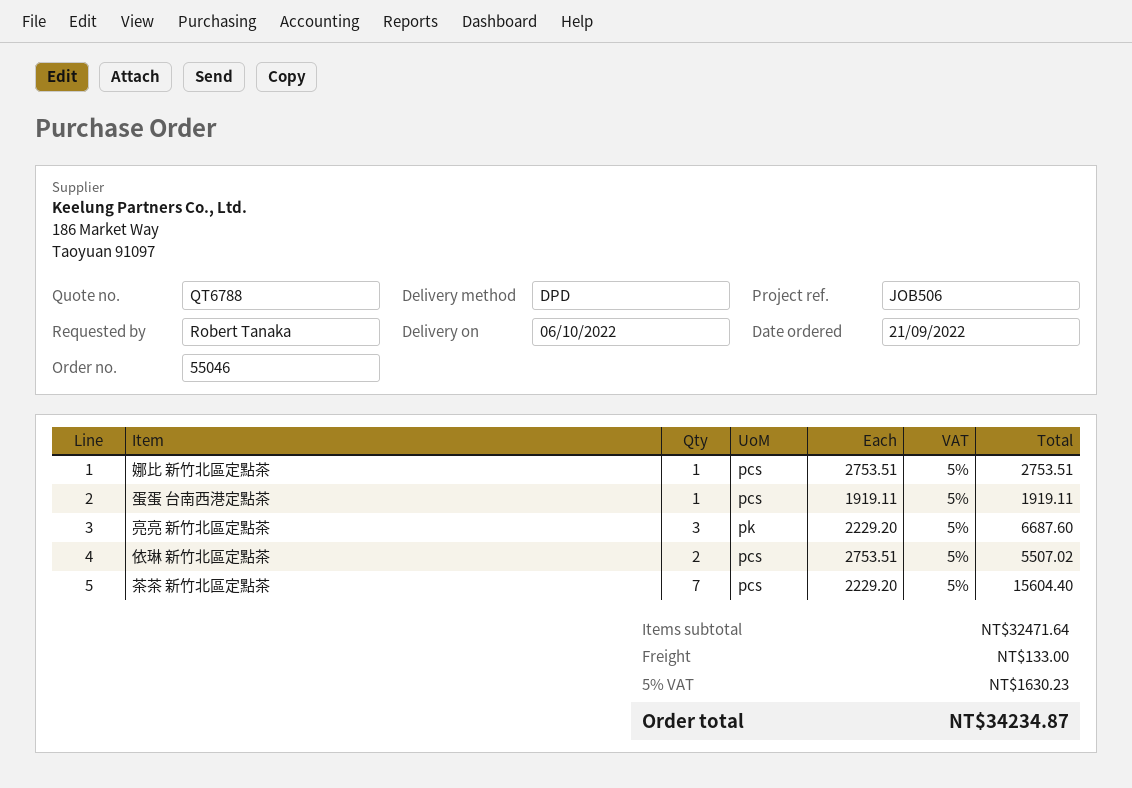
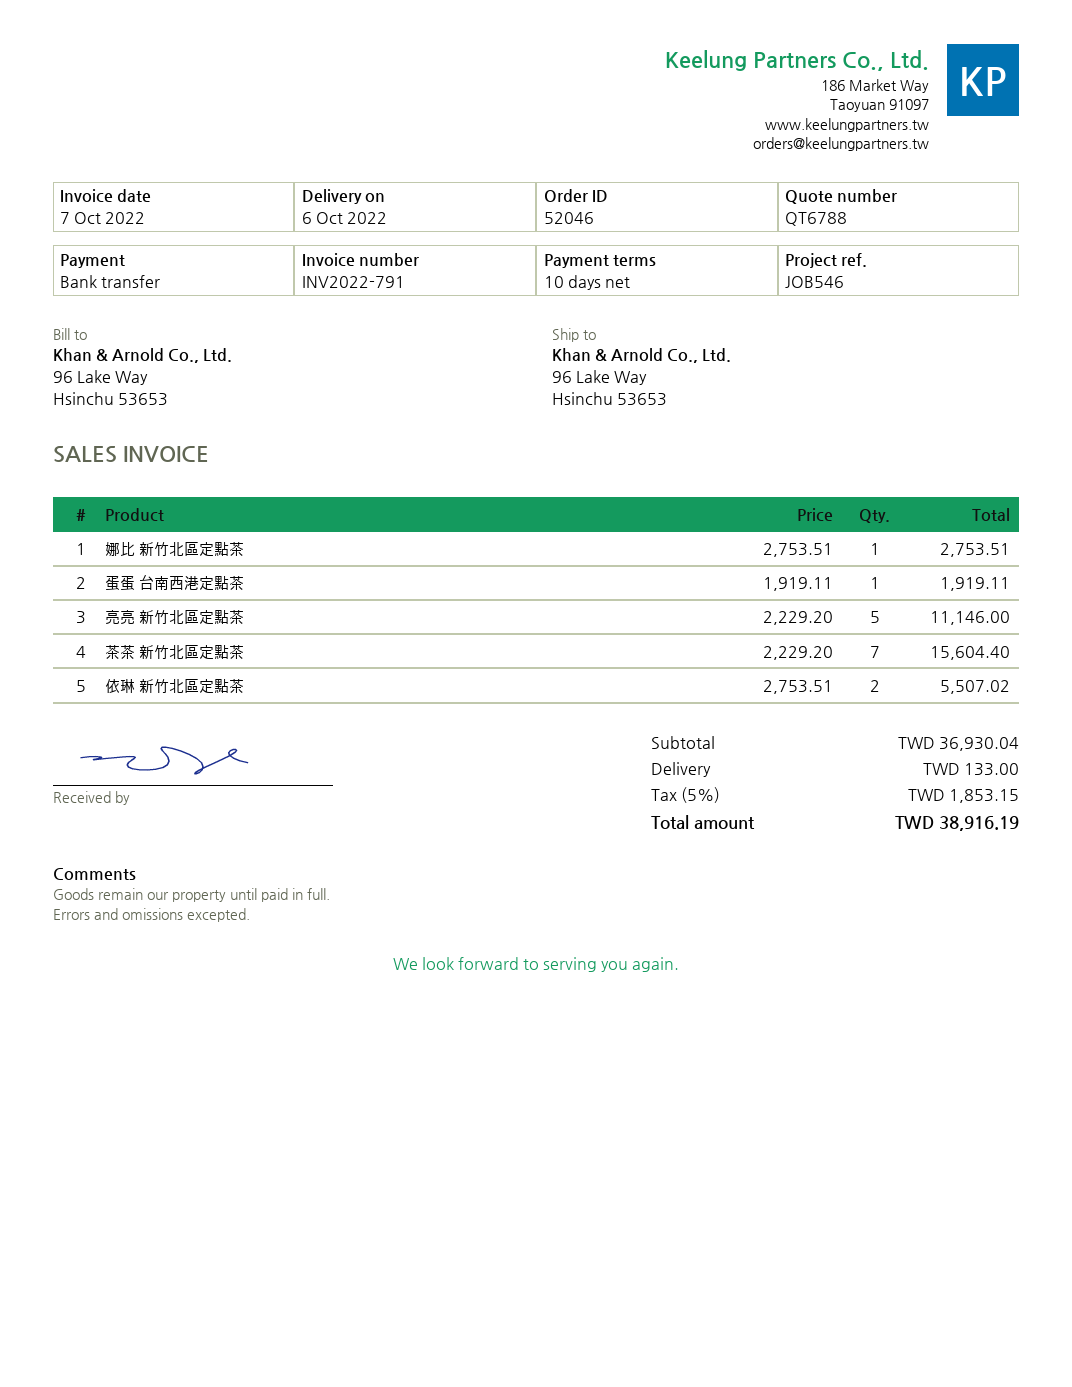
order number: 55046 -> 52046
reference: JOB506 -> JOB546
亮亮 新竹北區定點茶: 3 x 2229.20 = 6687.60 -> 5 x 2229.20 = 11146.00
subtotal: 32471.64 -> 36930.04
tax: 5% = 1630.23 -> 5% = 1853.15
total: 34234.87 -> 38916.19

